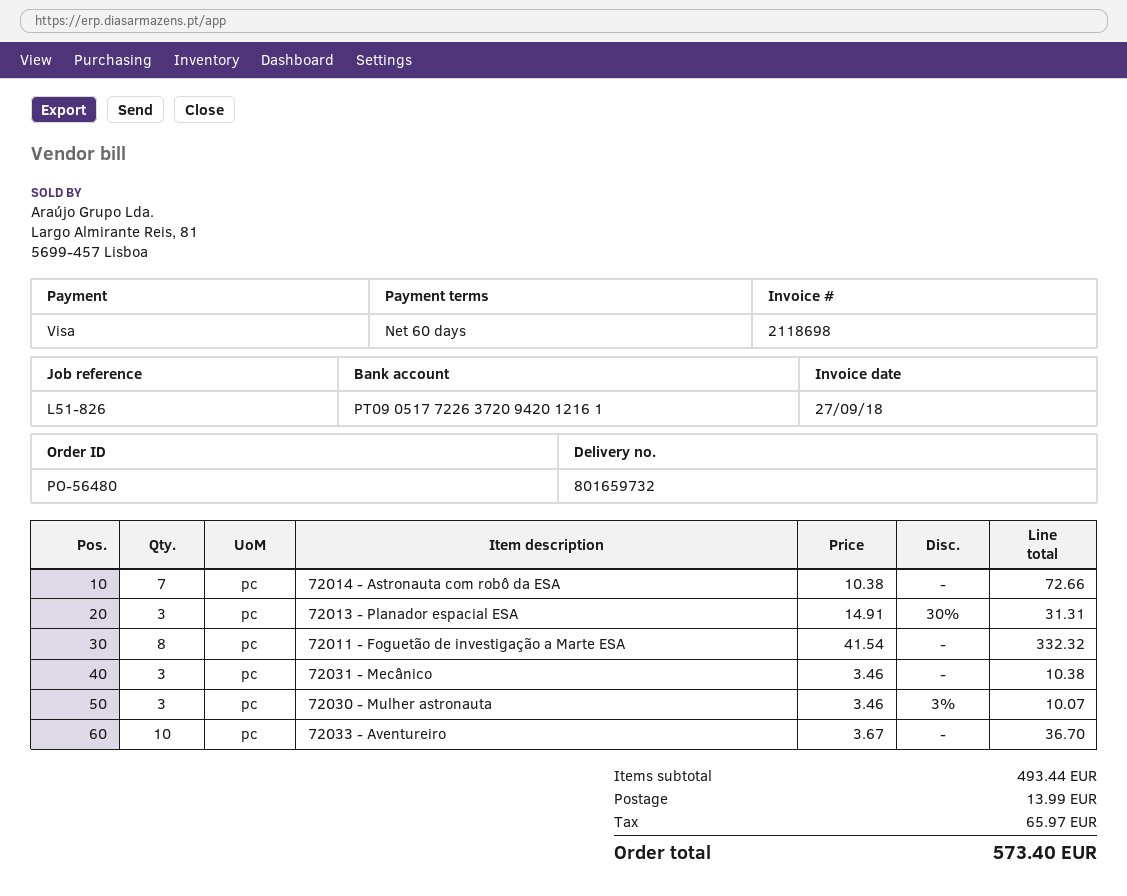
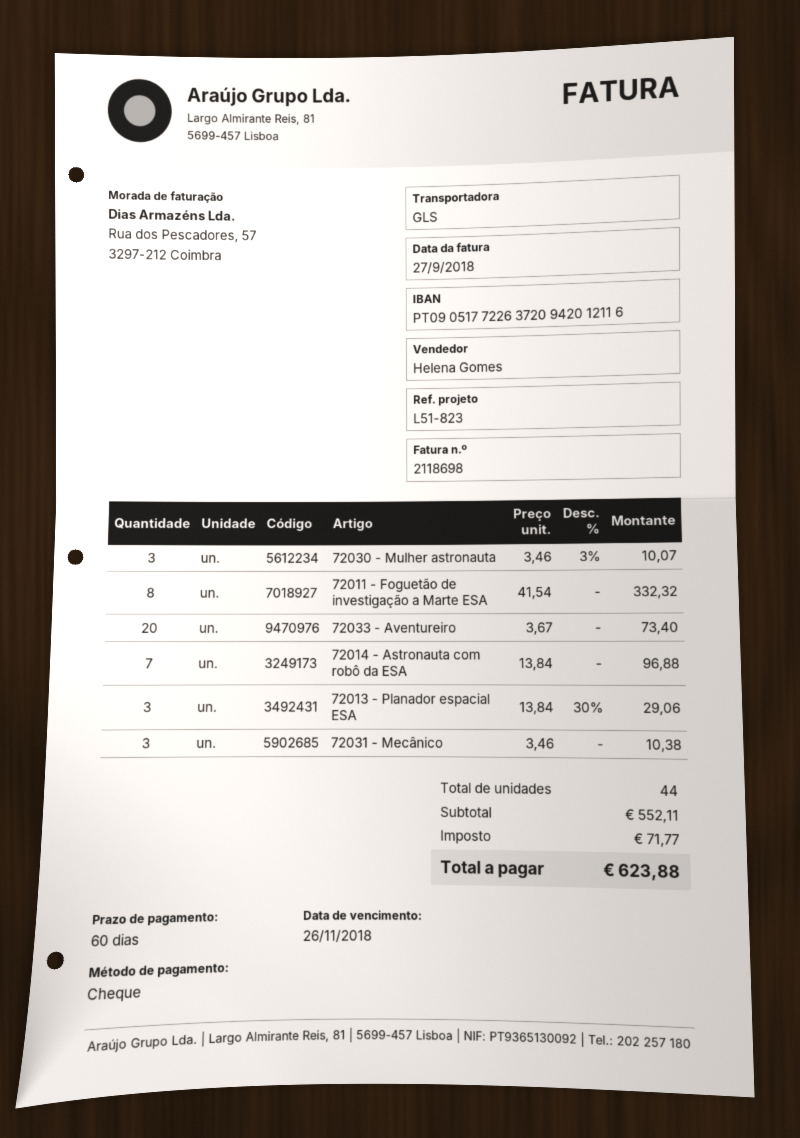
reference: L51-826 -> L51-823
payment method: Visa -> cheque
bank account: PT09051772263720942012161 -> PT09051772263720942012116
72014 - Astronauta com robô da ESA: 7 x 10.38 = 72.66 -> 7 x 13.84 = 96.88
72013 - Planador espacial ESA: 3 x 14.91 - 30% = 31.31 -> 3 x 13.84 - 30% = 29.06
72033 - Aventureiro: 10 x 3.67 = 36.70 -> 20 x 3.67 = 73.40
subtotal: 493.44 -> 552.11
shipping: 13.99 -> none
tax: 65.97 -> 71.77
total: 573.40 -> 623.88

